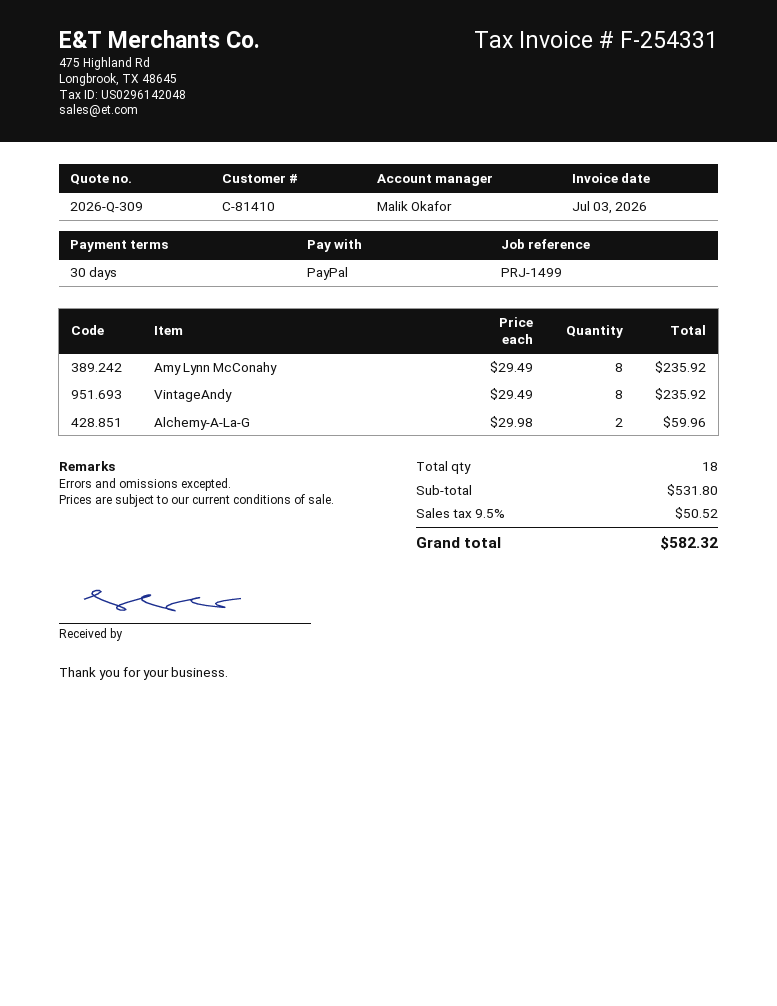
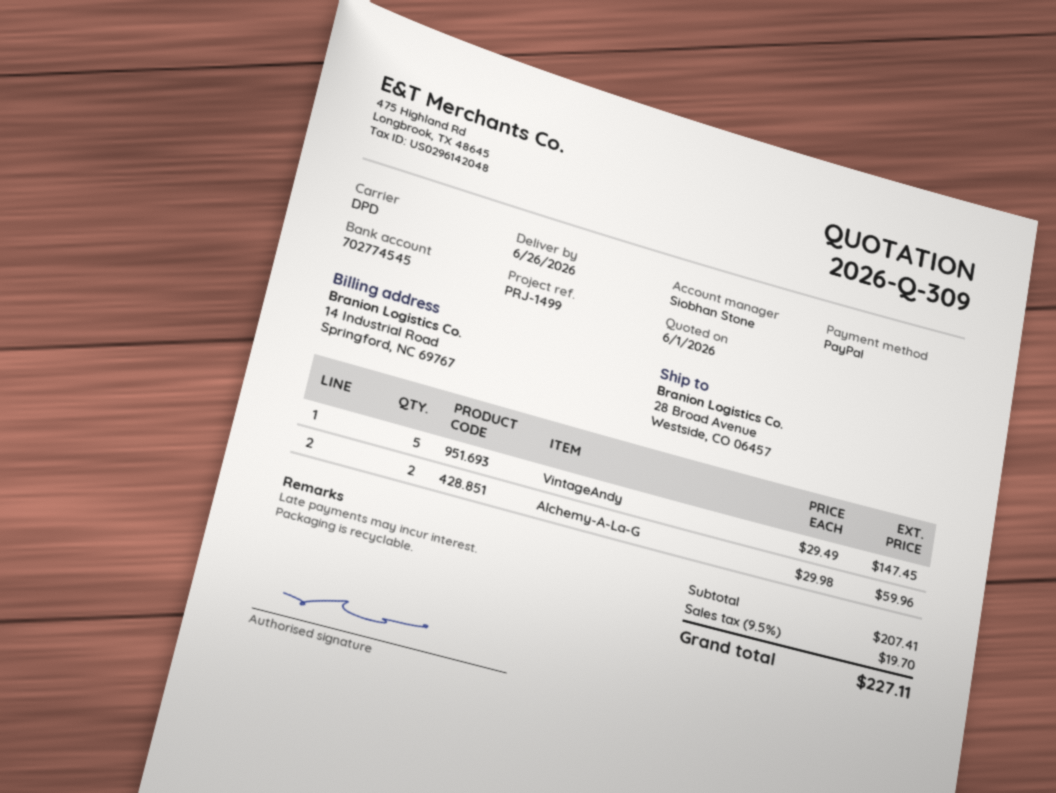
sales rep: Malik Okafor -> Siobhan Stone
Amy Lynn McConahy: 8 x 29.49 = 235.92 -> none
VintageAndy: 8 x 29.49 = 235.92 -> 5 x 29.49 = 147.45
subtotal: 531.80 -> 207.41
tax: 9.5% = 50.52 -> 9.5% = 19.70
total: 582.32 -> 227.11

